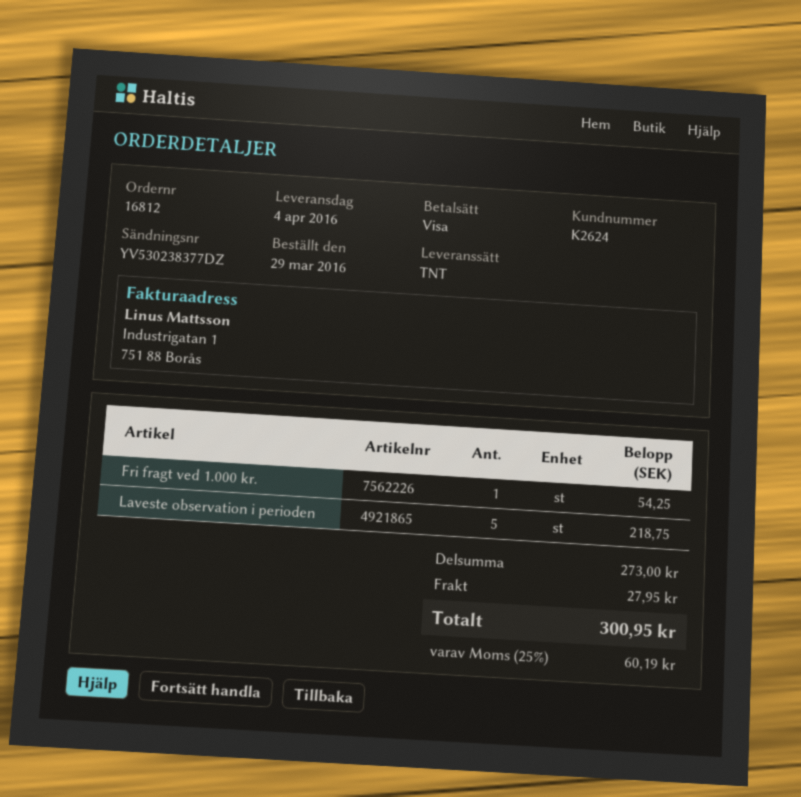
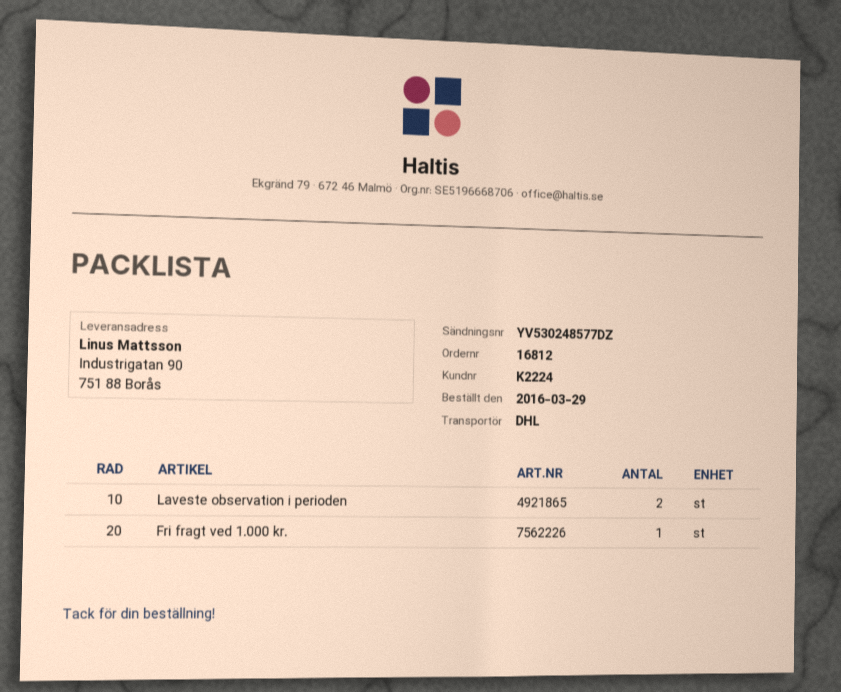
customer number: K2624 -> K2224
shipping method: TNT -> DHL
tracking number: YV530238377DZ -> YV530248577DZ
Laveste observation i perioden: 5 -> 2

